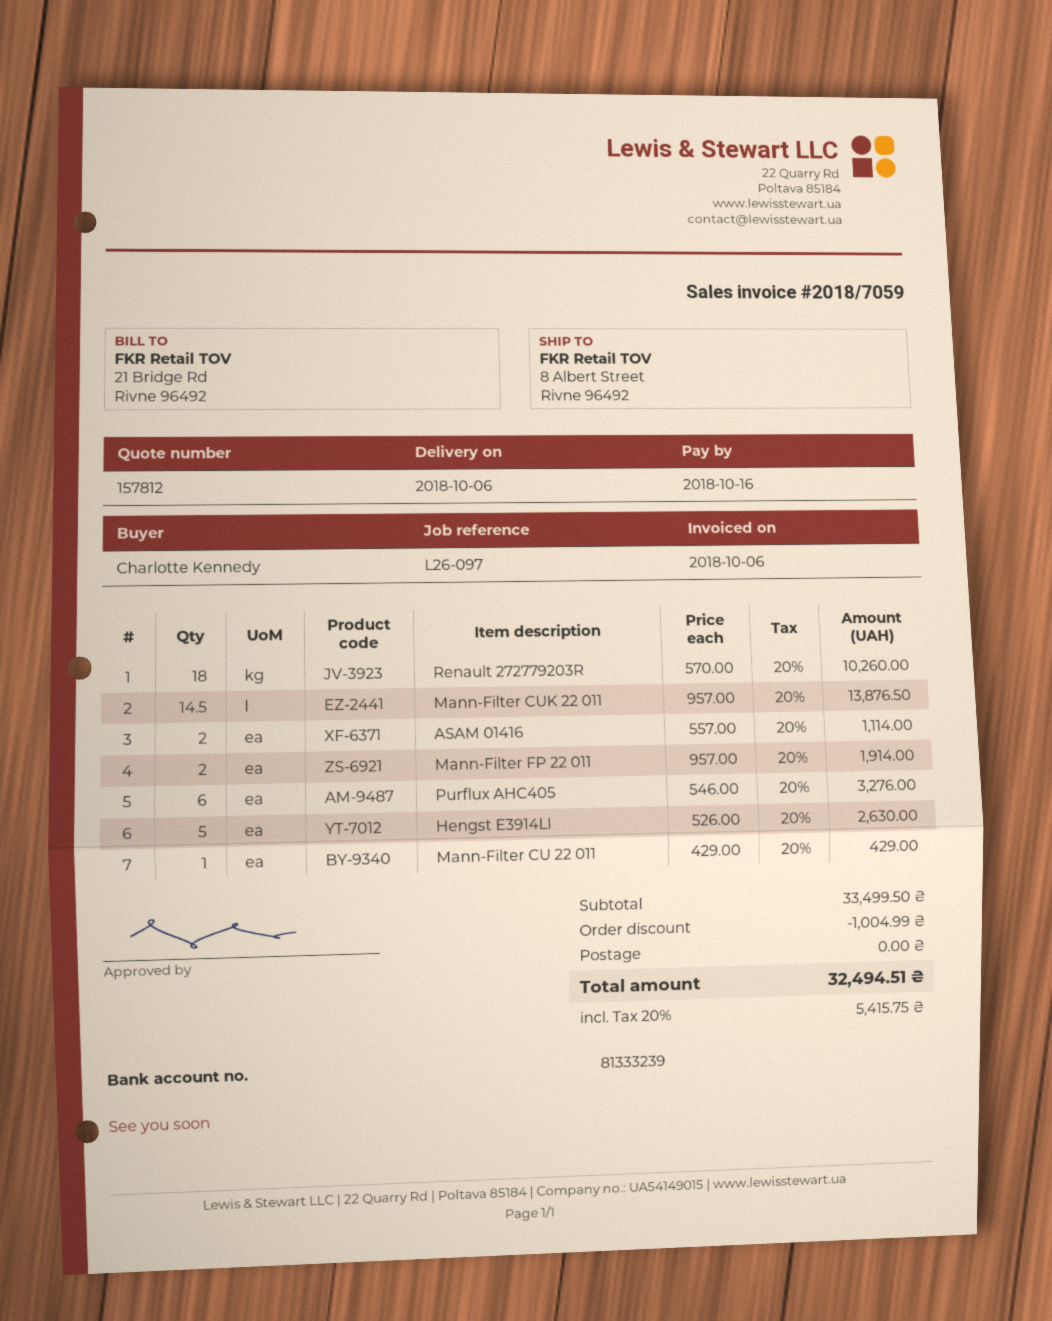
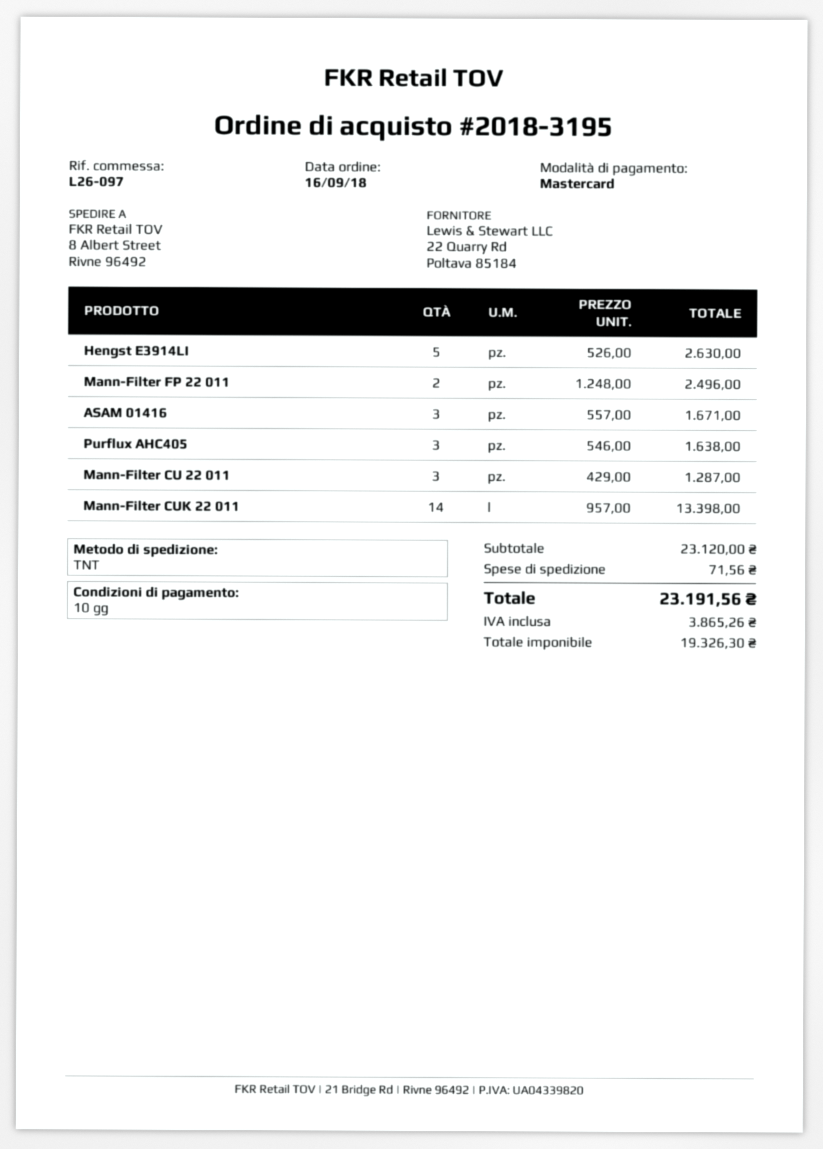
Renault 272779203R: 18 x 570.00 = 10260.00 -> none
Mann-Filter CUK 22 011: 14.5 x 957.00 = 13876.50 -> 14 x 957.00 = 13398.00
ASAM 01416: 2 x 557.00 = 1114.00 -> 3 x 557.00 = 1671.00
Mann-Filter FP 22 011: 2 x 957.00 = 1914.00 -> 2 x 1248.00 = 2496.00
Purflux AHC405: 6 x 546.00 = 3276.00 -> 3 x 546.00 = 1638.00
Mann-Filter CU 22 011: 1 x 429.00 = 429.00 -> 3 x 429.00 = 1287.00
subtotal: 33499.50 -> 23120.00
discount: 1004.99 -> none
shipping: 0.00 -> 71.56
tax: 5415.75 -> 3865.26
total: 32494.51 -> 23191.56

